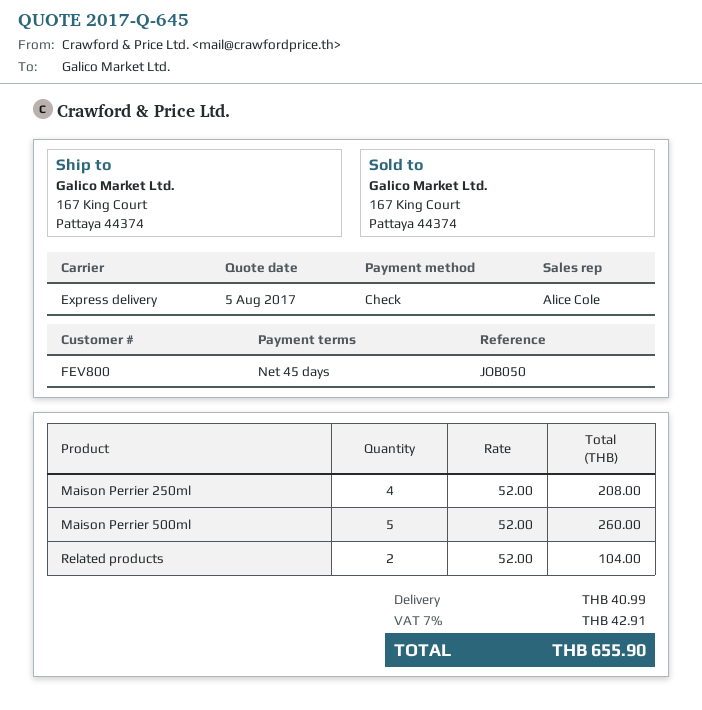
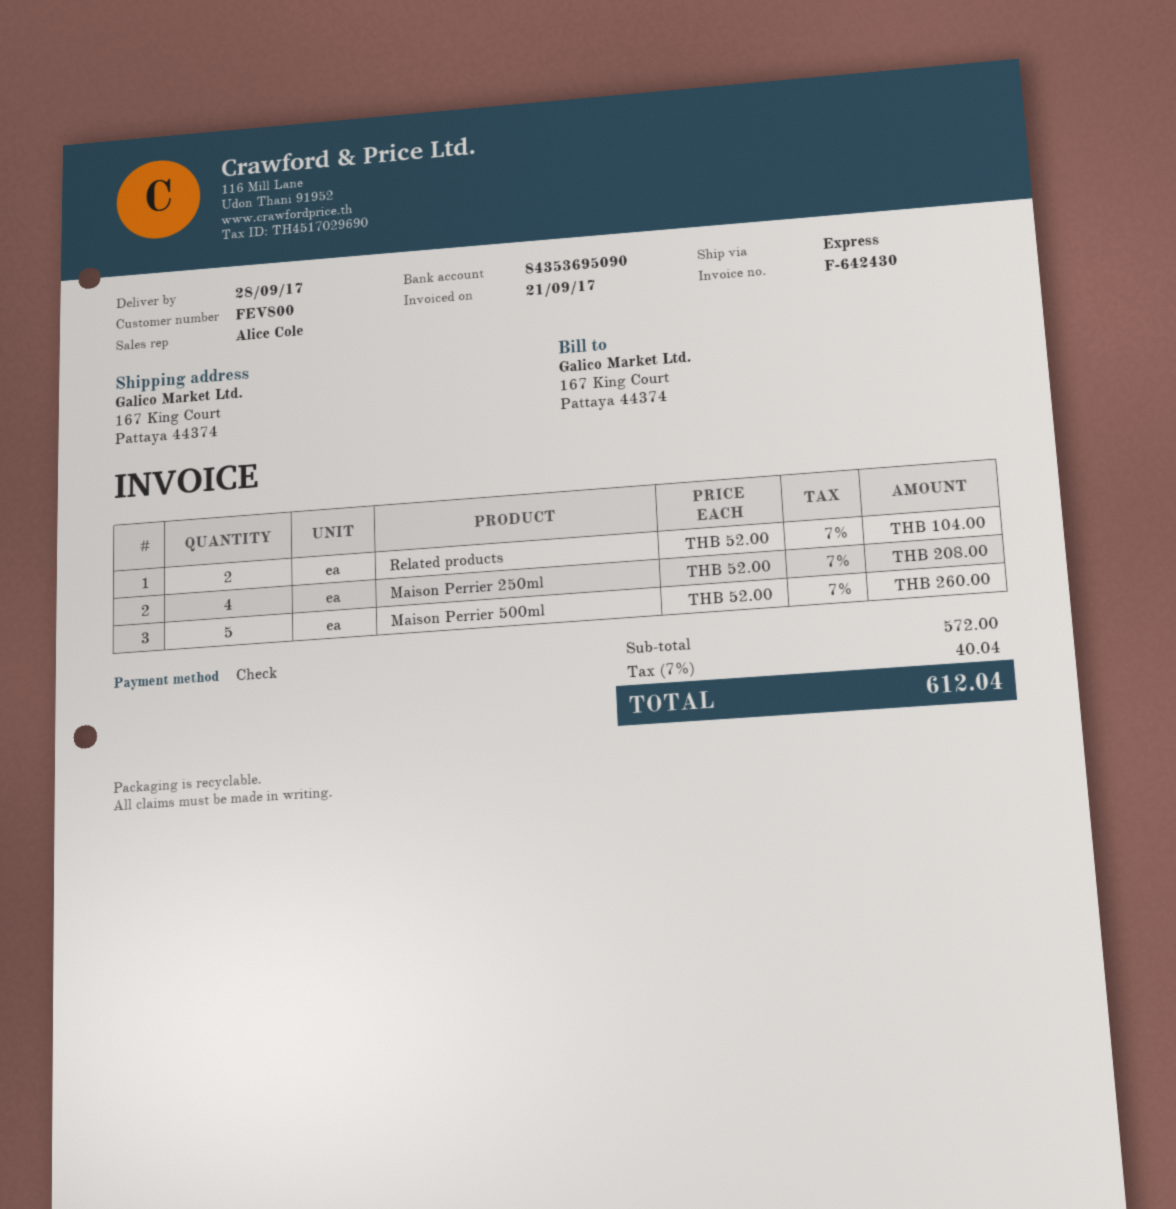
shipping: 40.99 -> none
tax: 7% = 42.91 -> 7% = 40.04
total: 655.90 -> 612.04

